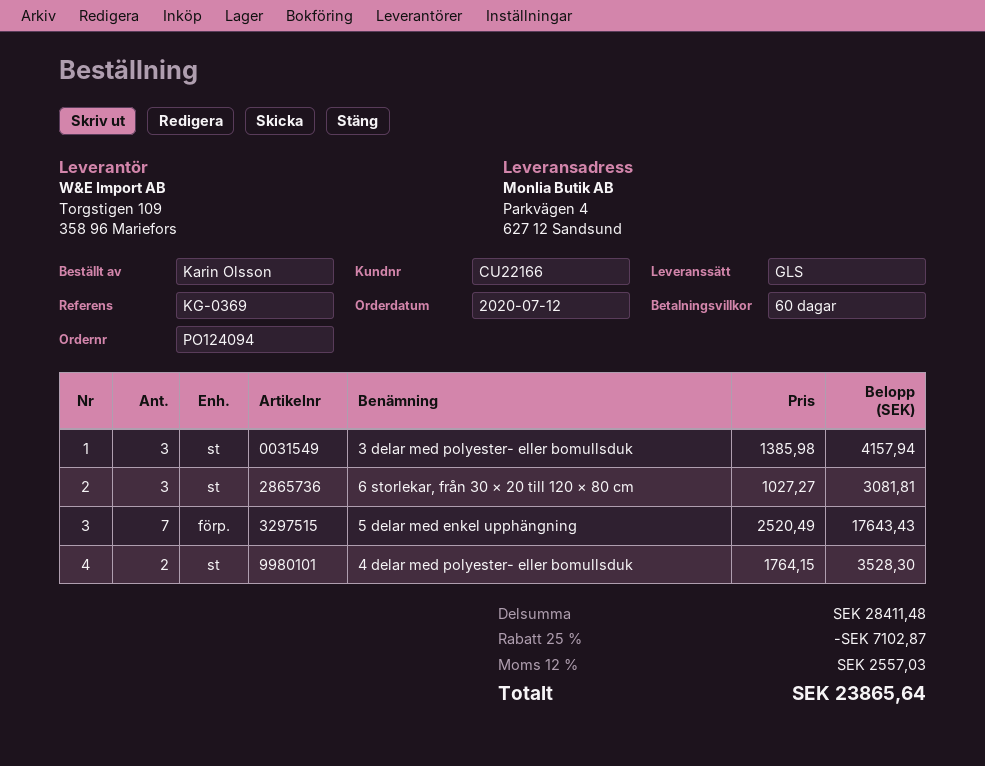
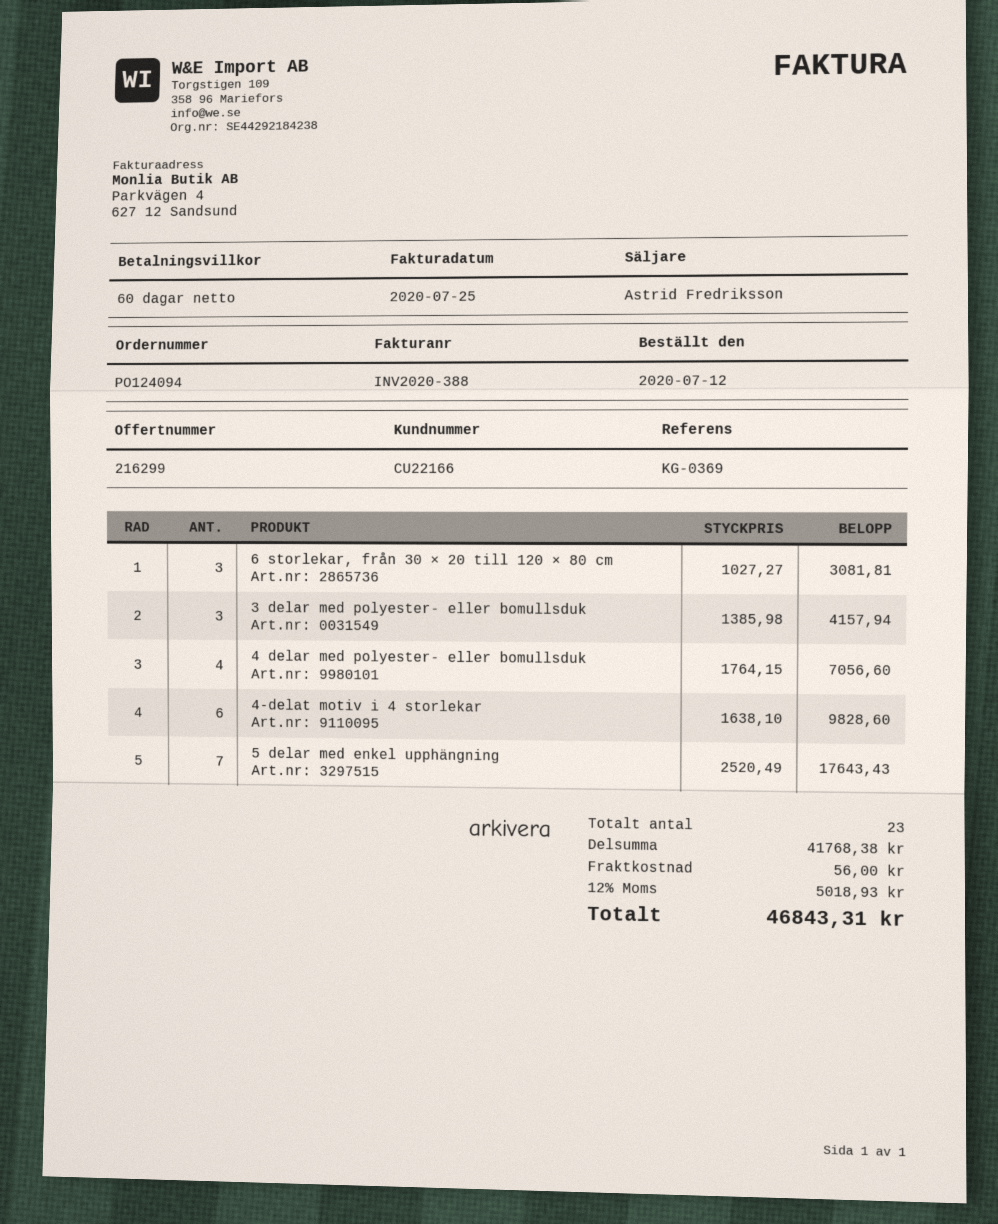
4 delar med polyester- eller bomullsduk: 2 x 1764.15 = 3528.30 -> 4 x 1764.15 = 7056.60
4-delat motiv i 4 storlekar: none -> 6 x 1638.10 = 9828.60
subtotal: 28411.48 -> 41768.38
discount: 25% = 7102.87 -> none
shipping: none -> 56.00
tax: 12% = 2557.03 -> 12% = 5018.93
total: 23865.64 -> 46843.31

